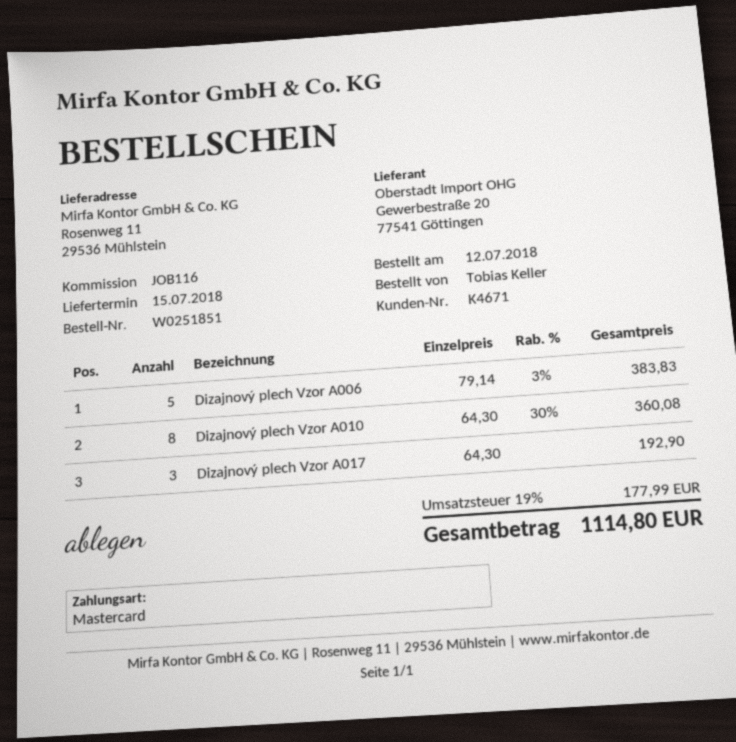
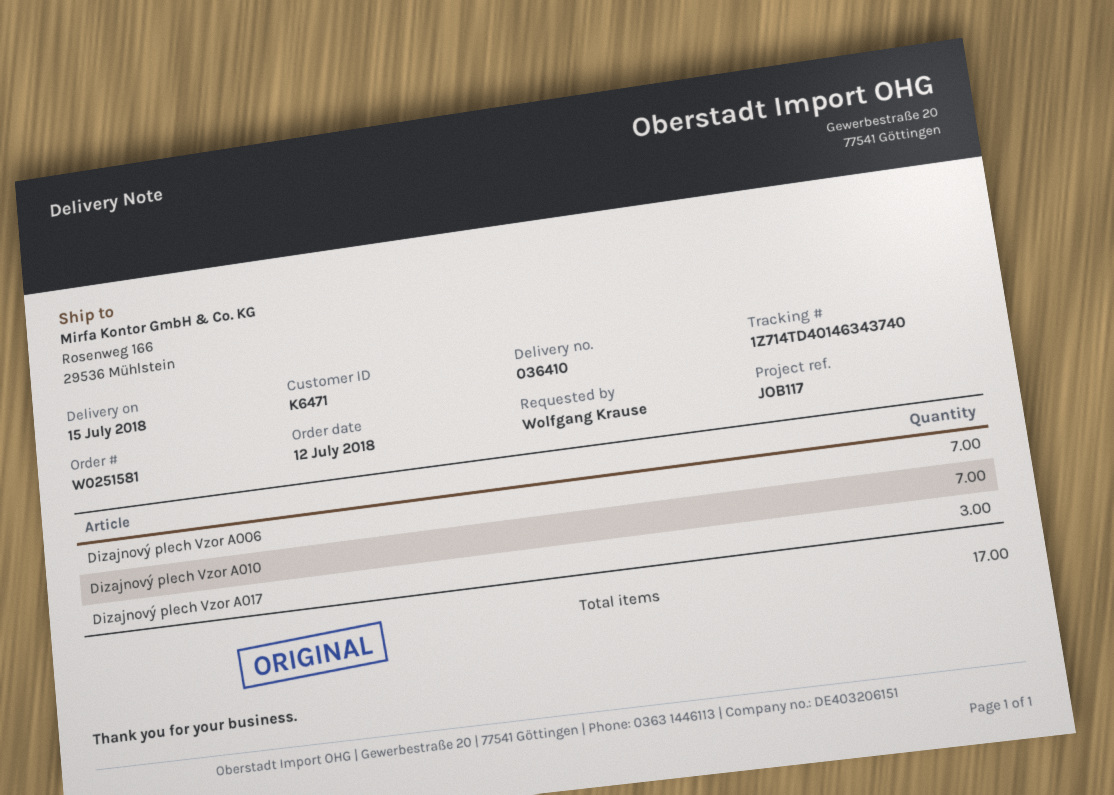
order number: W0251851 -> W0251581
customer number: K4671 -> K6471
reference: JOB116 -> JOB117
ordered by: Tobias Keller -> Wolfgang Krause
ship to: Rosenweg 11, 29536 Mühlstein -> Rosenweg 166, 29536 Mühlstein
Dizajnový plech Vzor A006: 5 -> 7
Dizajnový plech Vzor A010: 8 -> 7

